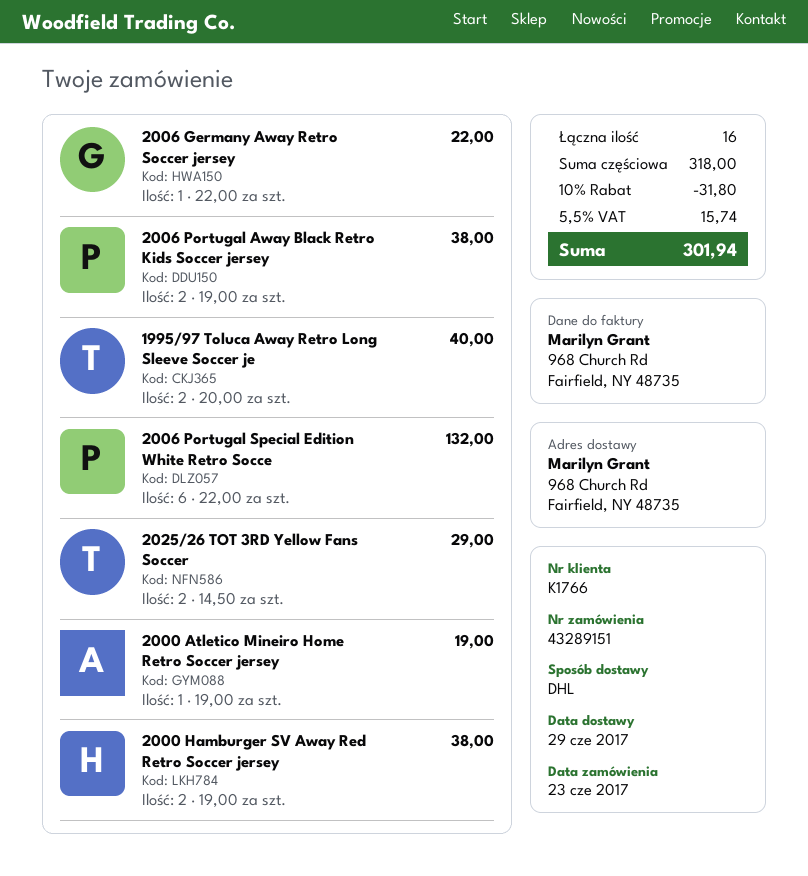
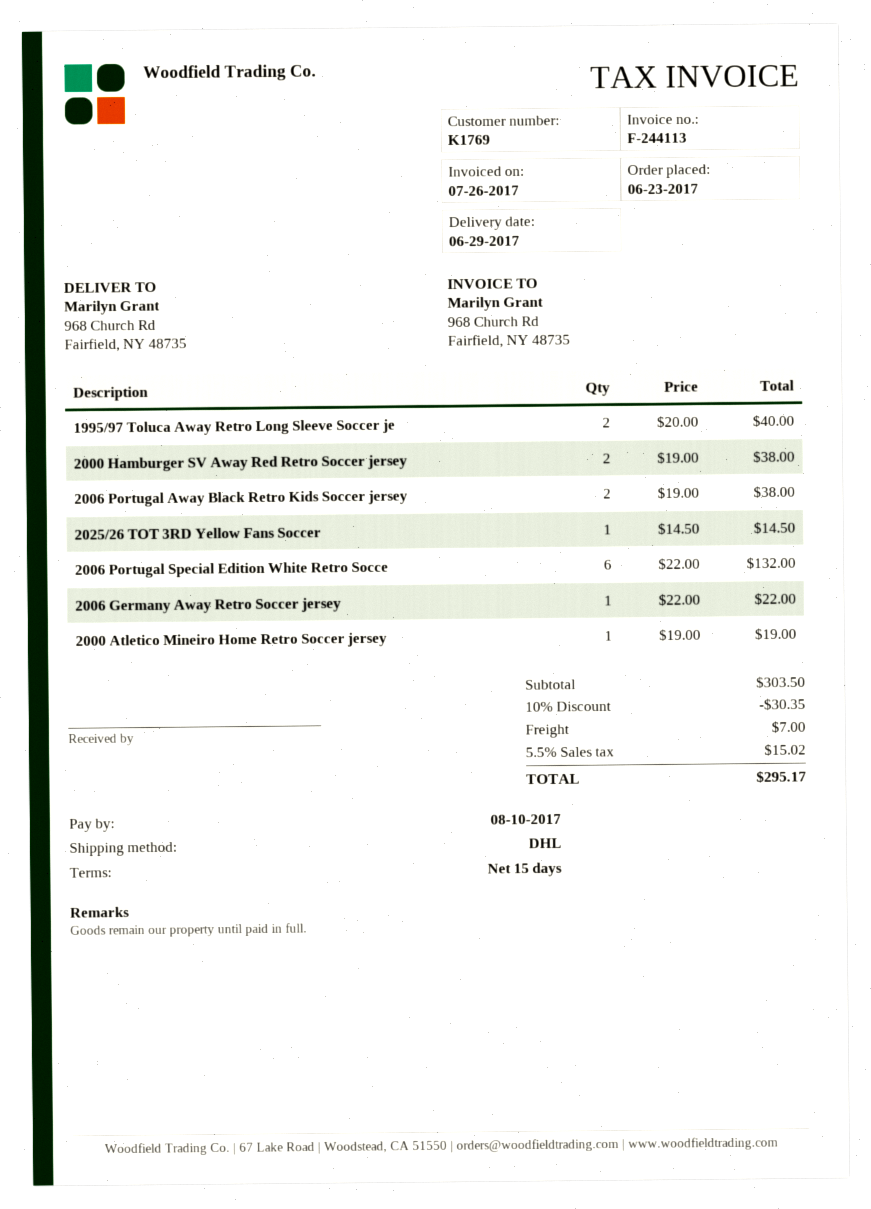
customer number: K1766 -> K1769
2025/26 TOT 3RD Yellow Fans Soccer: 2 x 14.50 = 29.00 -> 1 x 14.50 = 14.50
subtotal: 318.00 -> 303.50
discount: 10% = 31.80 -> 10% = 30.35
shipping: none -> 7.00
tax: 5.5% = 15.74 -> 5.5% = 15.02
total: 301.94 -> 295.17

